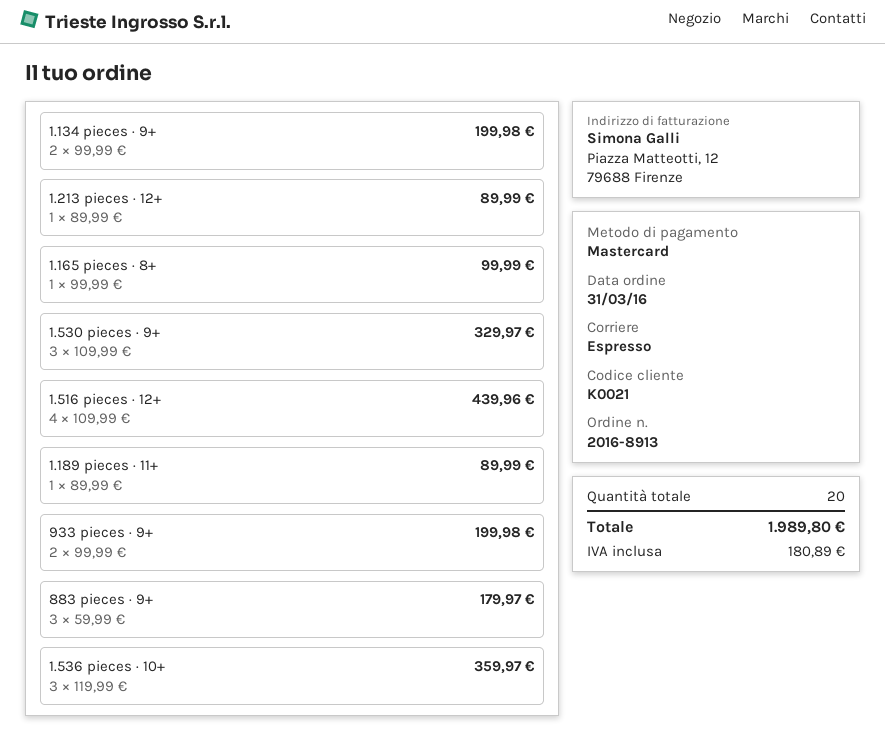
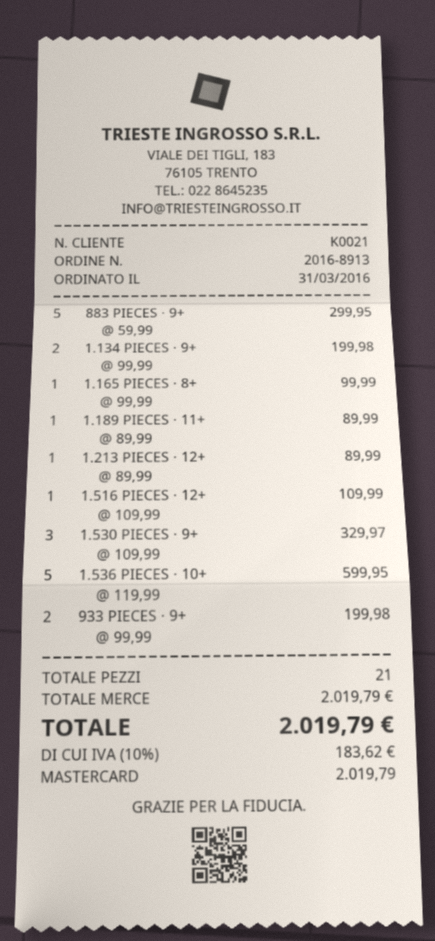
1.516 pieces · 12+: 4 x 109.99 = 439.96 -> 1 x 109.99 = 109.99
883 pieces · 9+: 3 x 59.99 = 179.97 -> 5 x 59.99 = 299.95
1.536 pieces · 10+: 3 x 119.99 = 359.97 -> 5 x 119.99 = 599.95
total quantity: 20 -> 21
tax: 180.89 -> 183.62
total: 1989.80 -> 2019.79

